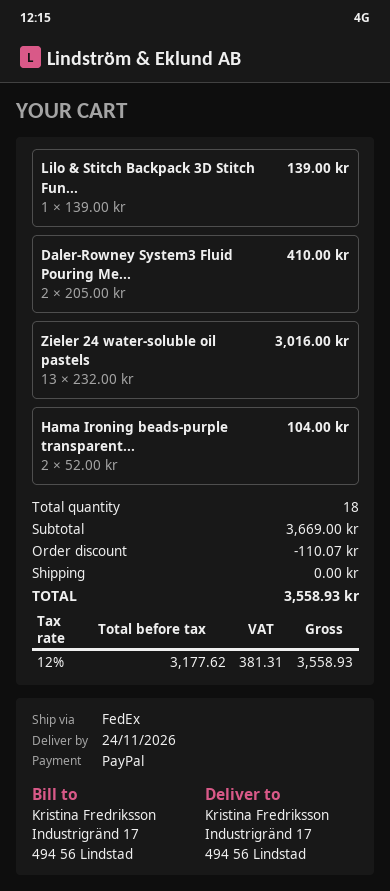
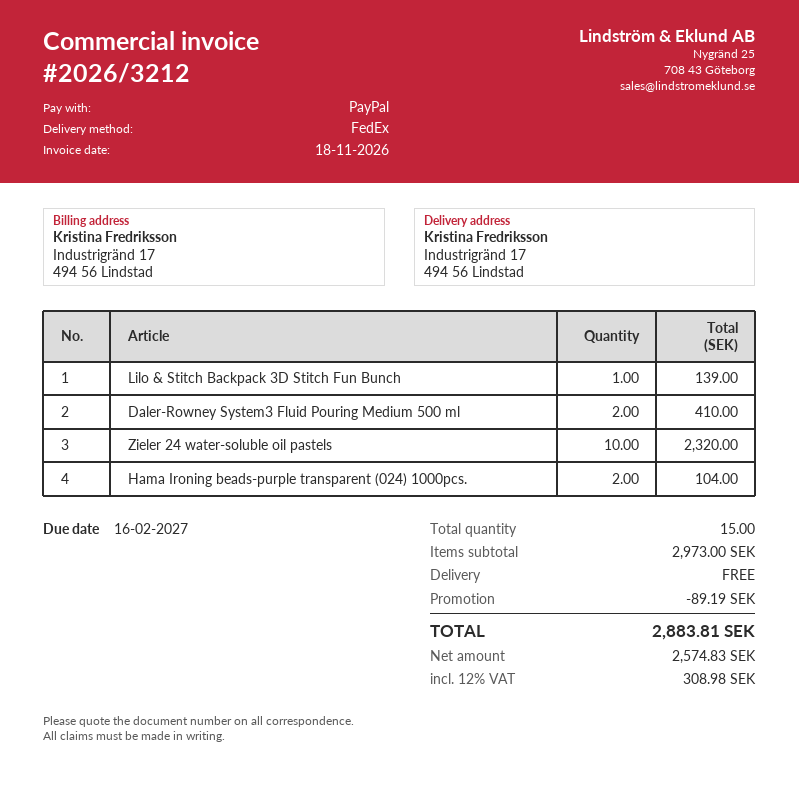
Zieler 24 water-soluble oil pastels: 13 for 3016.00 -> 10 for 2320.00
total quantity: 18 -> 15
subtotal: 3669.00 -> 2973.00
discount: 110.07 -> 89.19
net: 3177.62 -> 2574.83
tax: 12% = 381.31 -> 12% = 308.98
total: 3558.93 -> 2883.81

